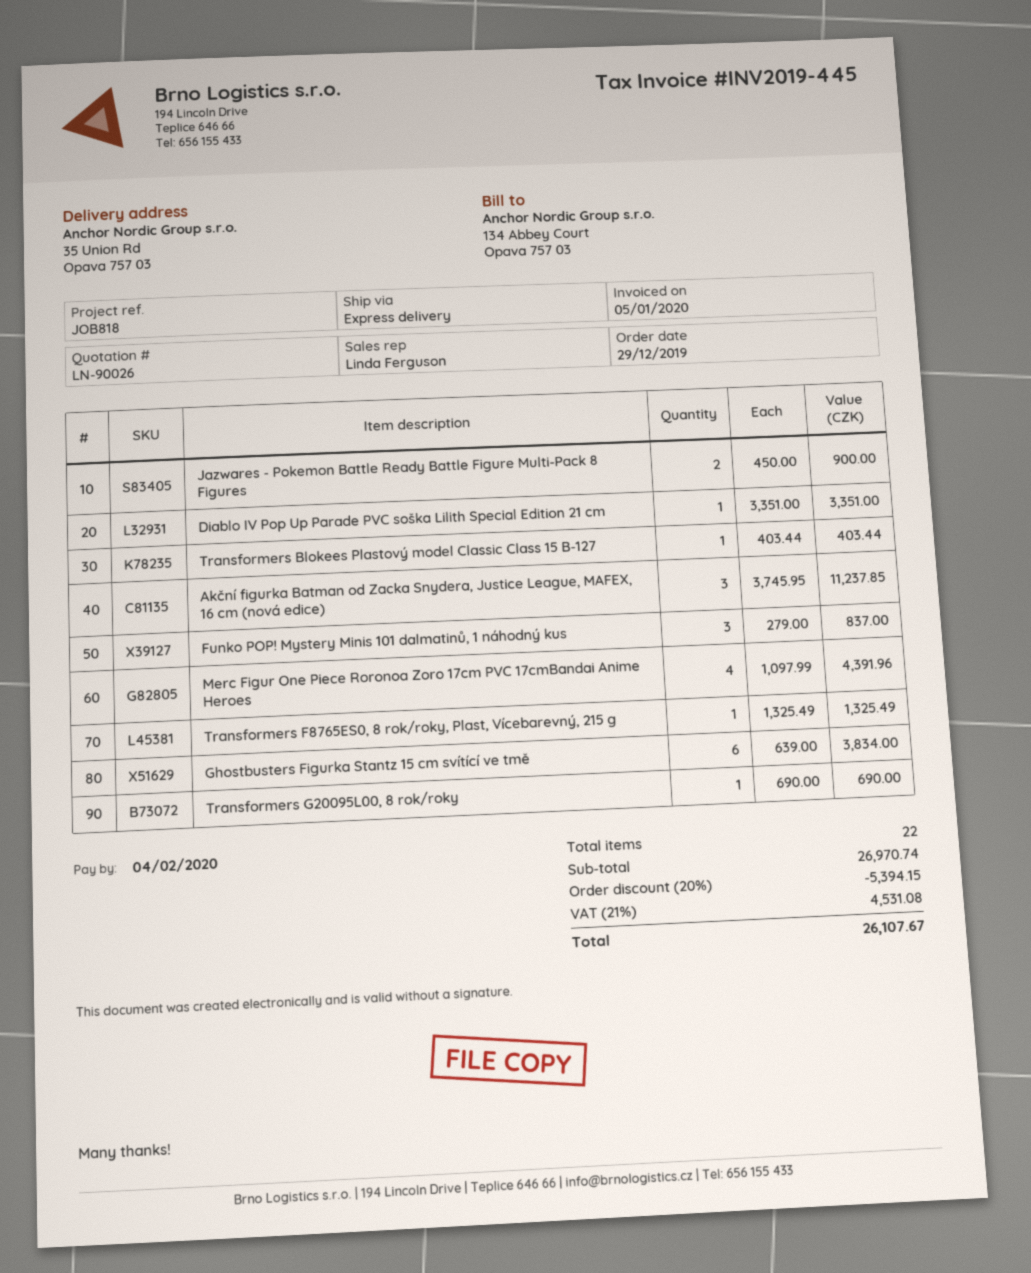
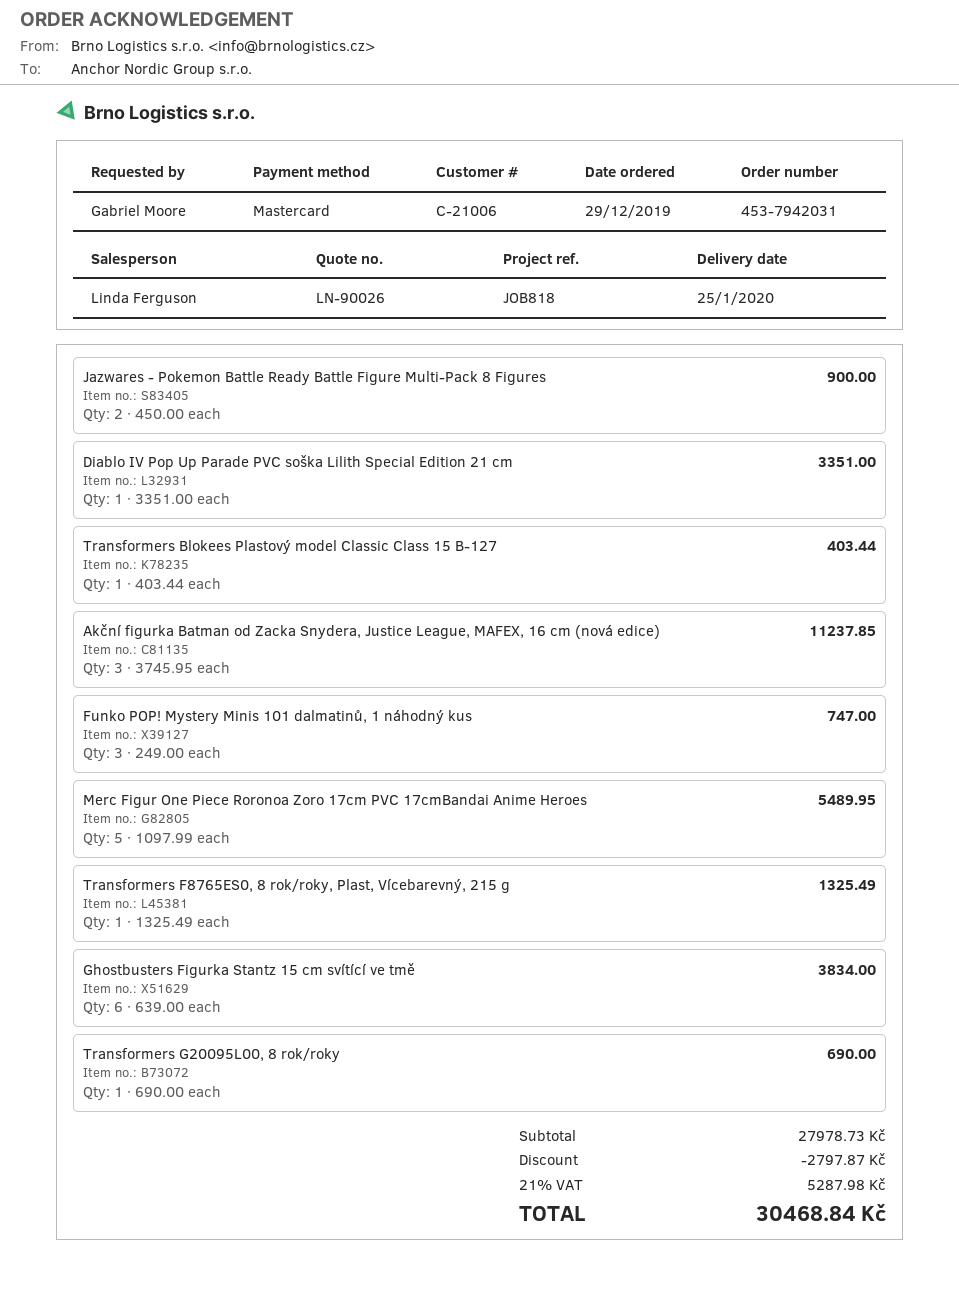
Funko POP! Mystery Minis 101 dalmatinů, 1 náhodný kus: 3 x 279.00 = 837.00 -> 3 x 249.00 = 747.00
Merc Figur One Piece Roronoa Zoro 17cm PVC 17cmBandai Anime Heroes: 4 x 1097.99 = 4391.96 -> 5 x 1097.99 = 5489.95
subtotal: 26970.74 -> 27978.73
discount: 5394.15 -> 2797.87
tax: 21% = 4531.08 -> 21% = 5287.98
total: 26107.67 -> 30468.84

